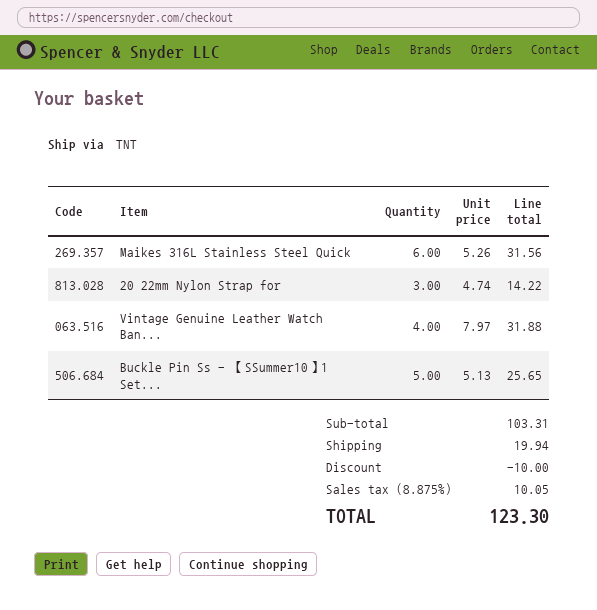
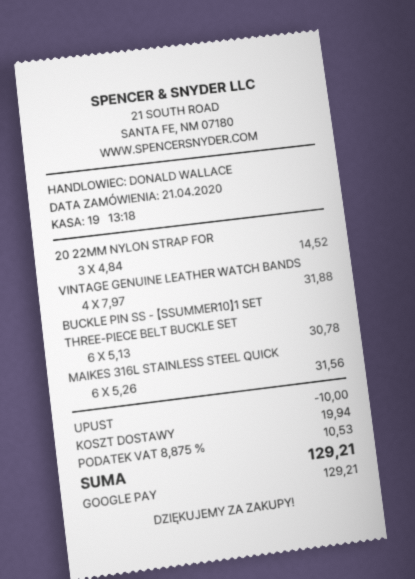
20 22mm Nylon Strap for: 3 x 4.74 = 14.22 -> 3 x 4.84 = 14.52
Buckle Pin Ss - 【SSummer10】1 Set...: 5 x 5.13 = 25.65 -> 6 x 5.13 = 30.78
tax: 8.875% = 10.05 -> 8.875% = 10.53
total: 123.30 -> 129.21

